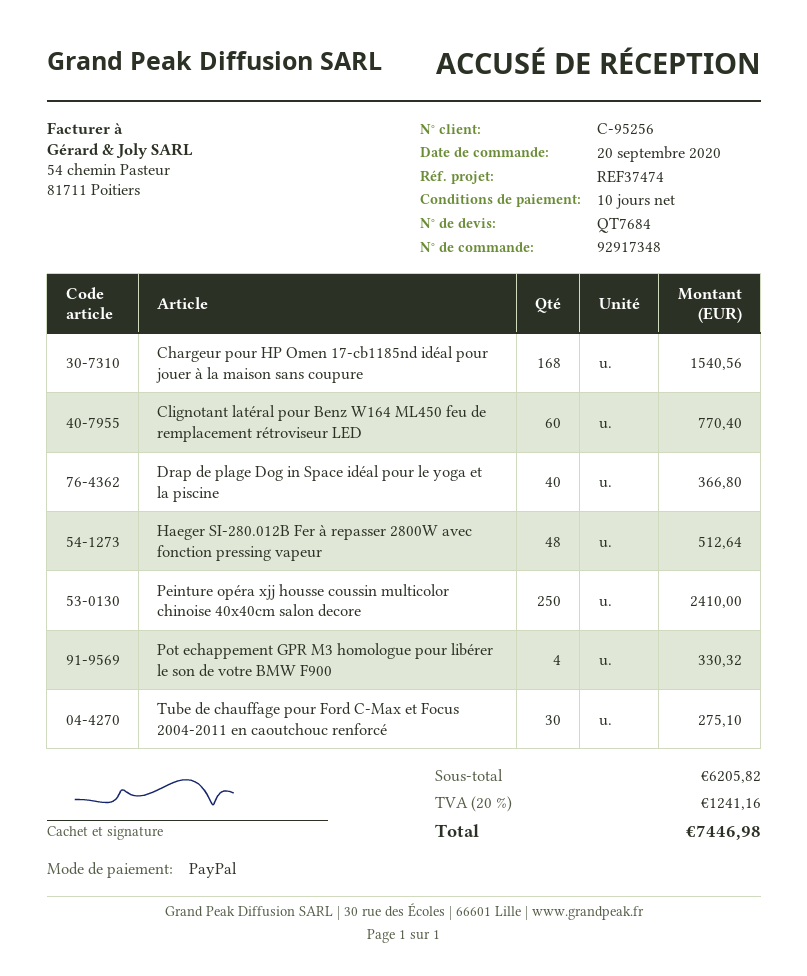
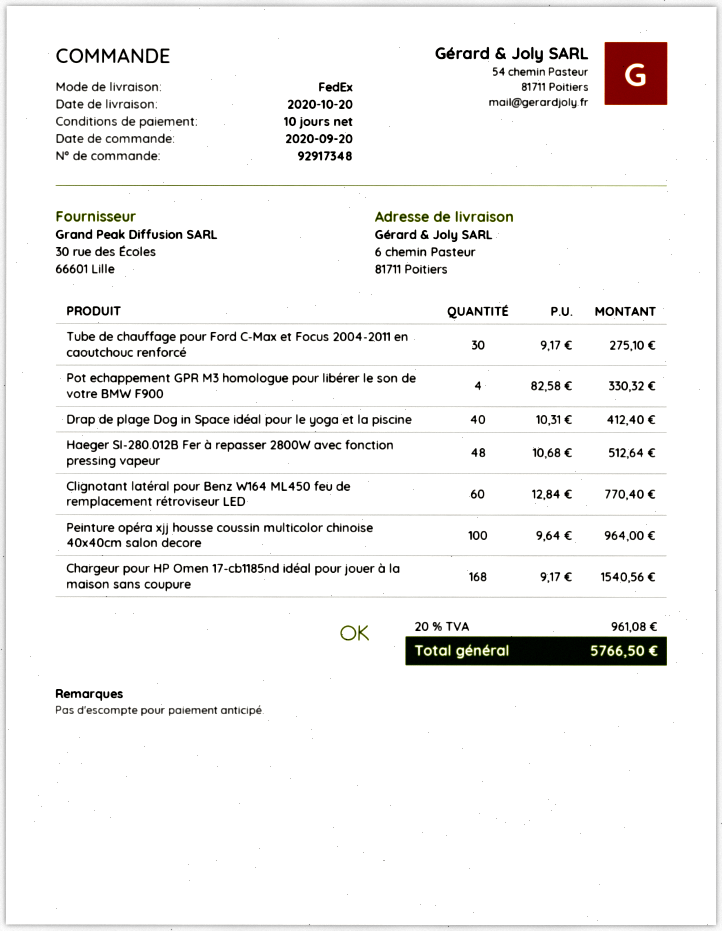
Drap de plage Dog in Space idéal pour le yoga et la piscine: 40 for 366.80 -> 40 for 412.40
Peinture opéra xjj housse coussin multicolor chinoise 40x40cm salon decore: 250 for 2410.00 -> 100 for 964.00
tax: 20% = 1241.16 -> 20% = 961.08
total: 7446.98 -> 5766.50

